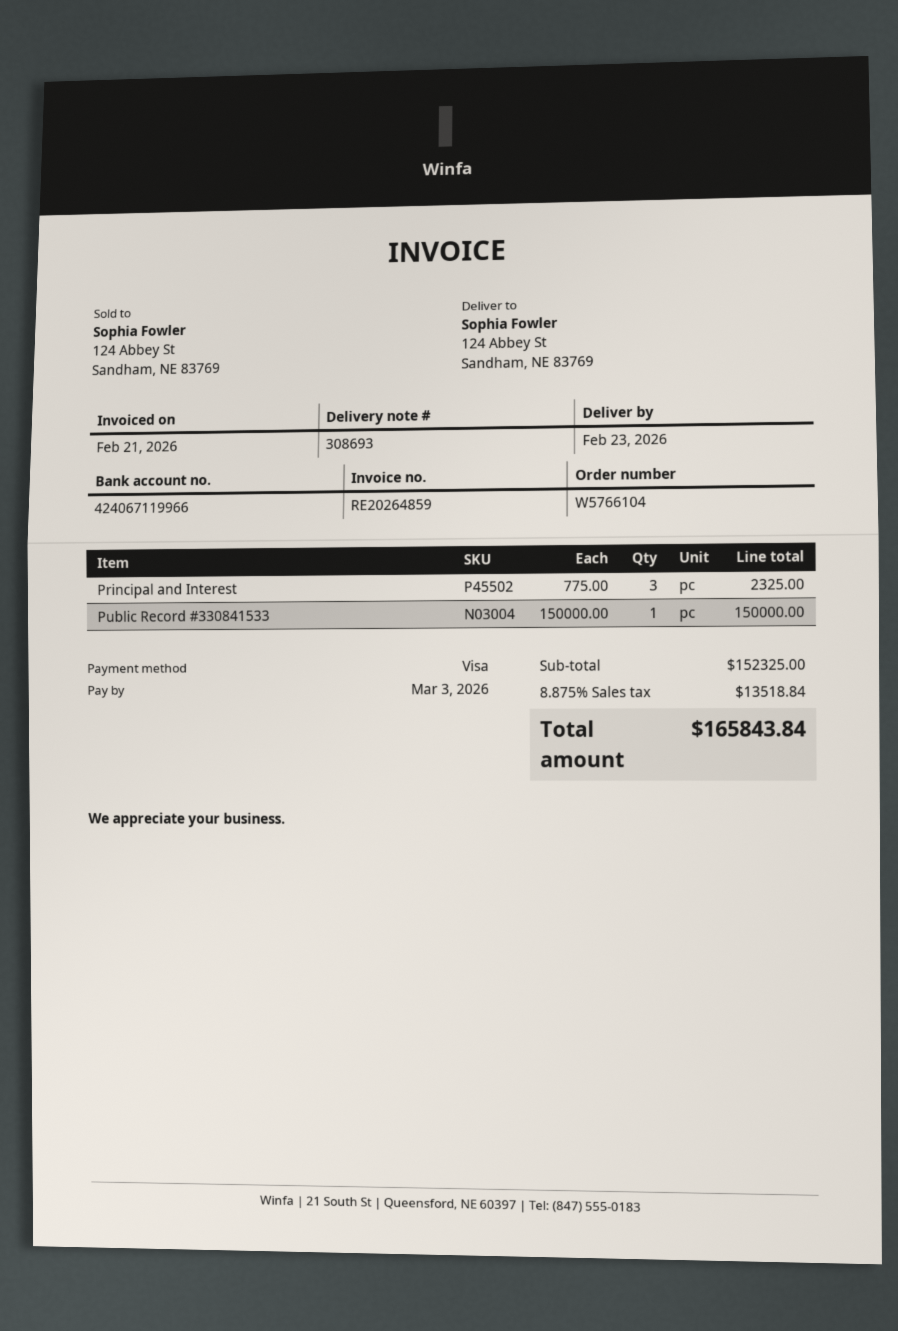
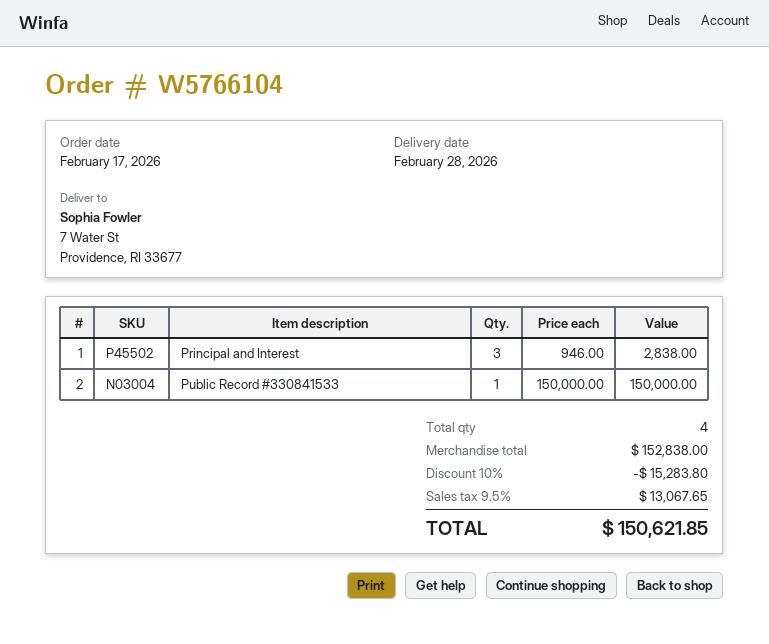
delivery date: 2026-02-23 -> 2026-02-28
ship to: 124 Abbey St, Sandham, NE 83769 -> 7 Water St, Providence, RI 33677
Principal and Interest: 3 x 775.00 = 2325.00 -> 3 x 946.00 = 2838.00
subtotal: 152325.00 -> 152838.00
discount: none -> 10% = 15283.80
tax: 8.875% = 13518.84 -> 9.5% = 13067.65
total: 165843.84 -> 150621.85

